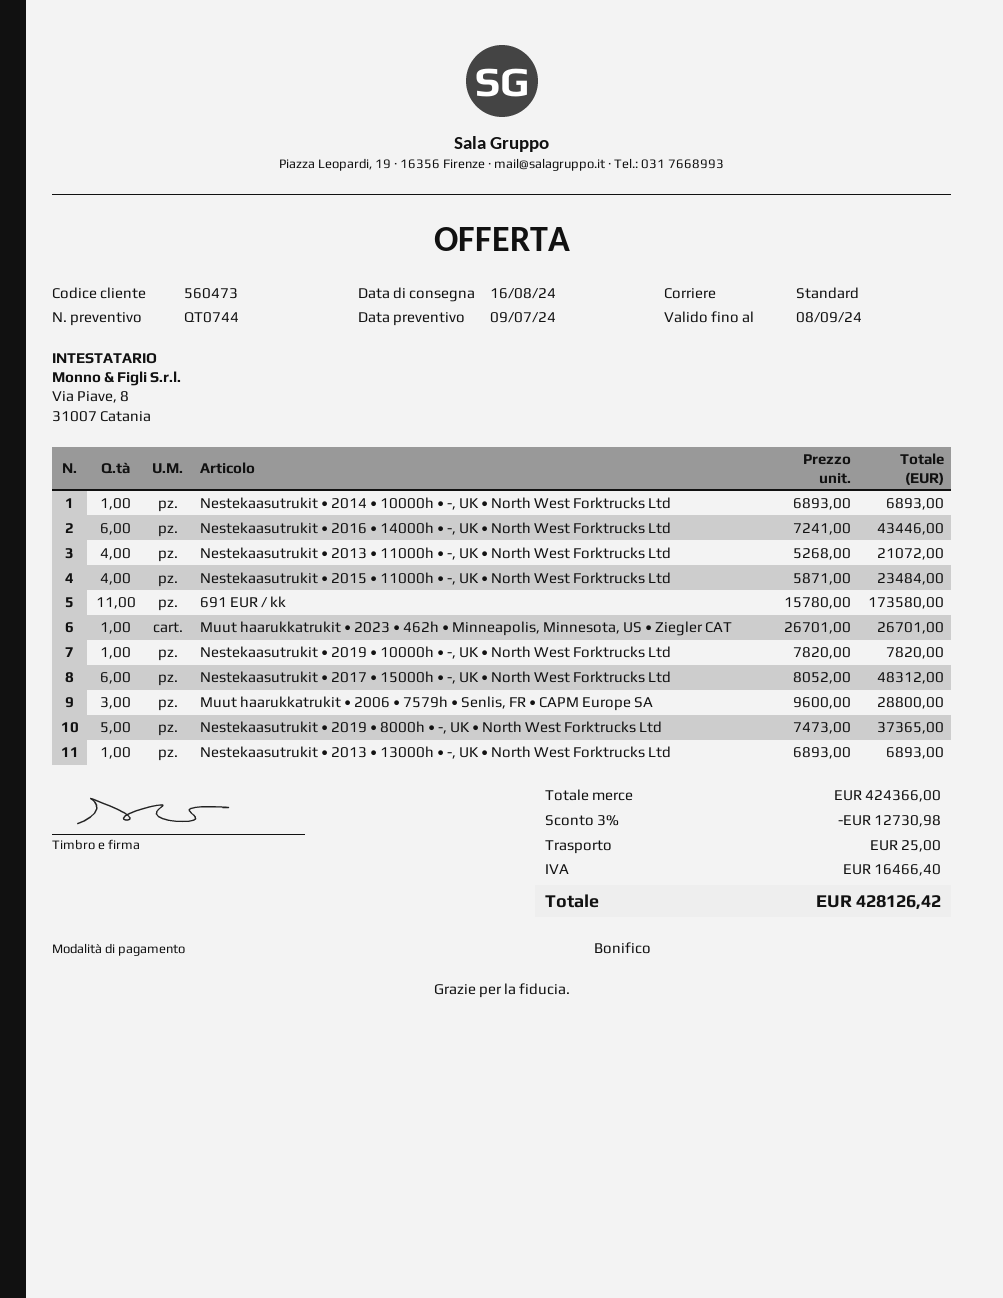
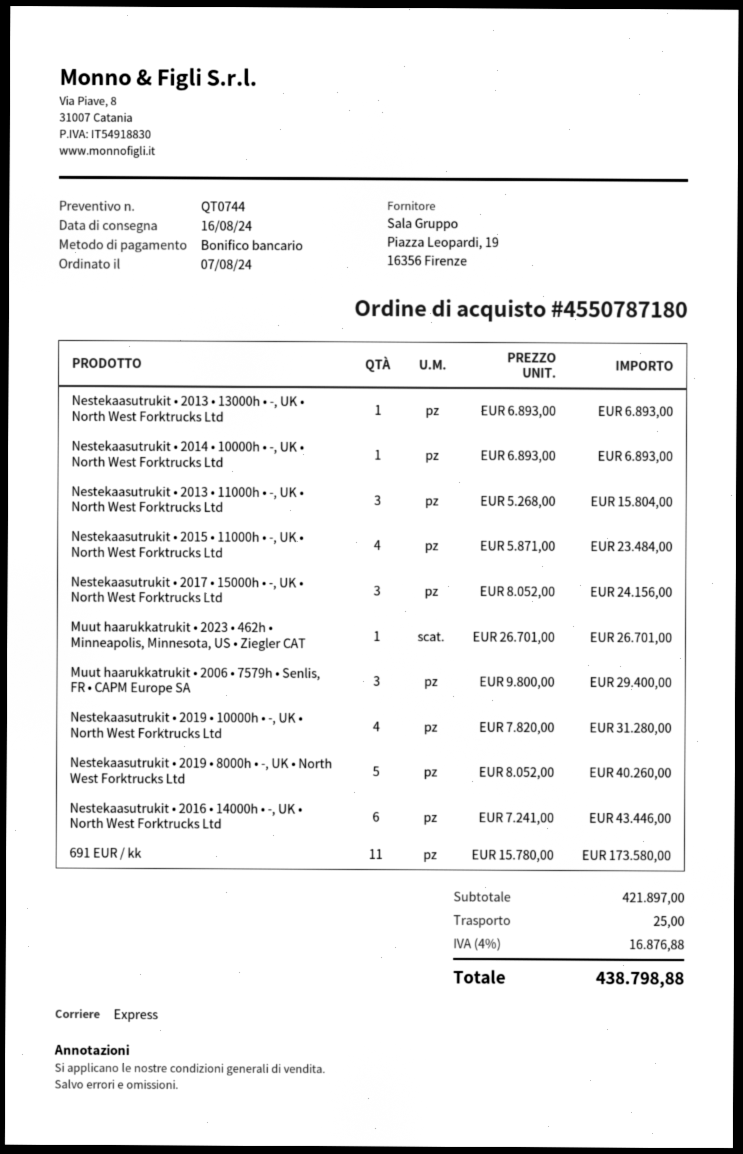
shipping method: standard -> express
Nestekaasutrukit • 2013 • 11000h • -, UK • North West Forktrucks Ltd: 4 x 5268.00 = 21072.00 -> 3 x 5268.00 = 15804.00
Nestekaasutrukit • 2019 • 10000h • -, UK • North West Forktrucks Ltd: 1 x 7820.00 = 7820.00 -> 4 x 7820.00 = 31280.00
Nestekaasutrukit • 2017 • 15000h • -, UK • North West Forktrucks Ltd: 6 x 8052.00 = 48312.00 -> 3 x 8052.00 = 24156.00
Muut haarukkatrukit • 2006 • 7579h • Senlis, FR • CAPM Europe SA: 3 x 9600.00 = 28800.00 -> 3 x 9800.00 = 29400.00
Nestekaasutrukit • 2019 • 8000h • -, UK • North West Forktrucks Ltd: 5 x 7473.00 = 37365.00 -> 5 x 8052.00 = 40260.00
subtotal: 424366.00 -> 421897.00
discount: 3% = 12730.98 -> none
tax: 16466.40 -> 16876.88
total: 428126.42 -> 438798.88

